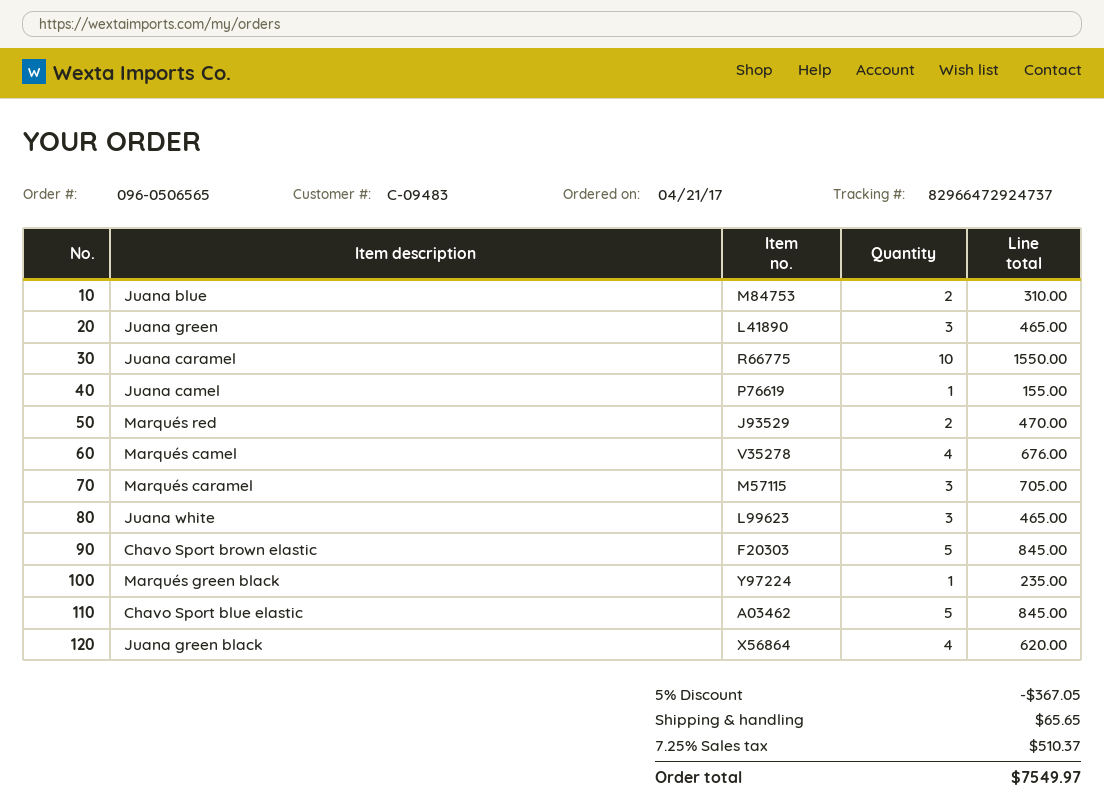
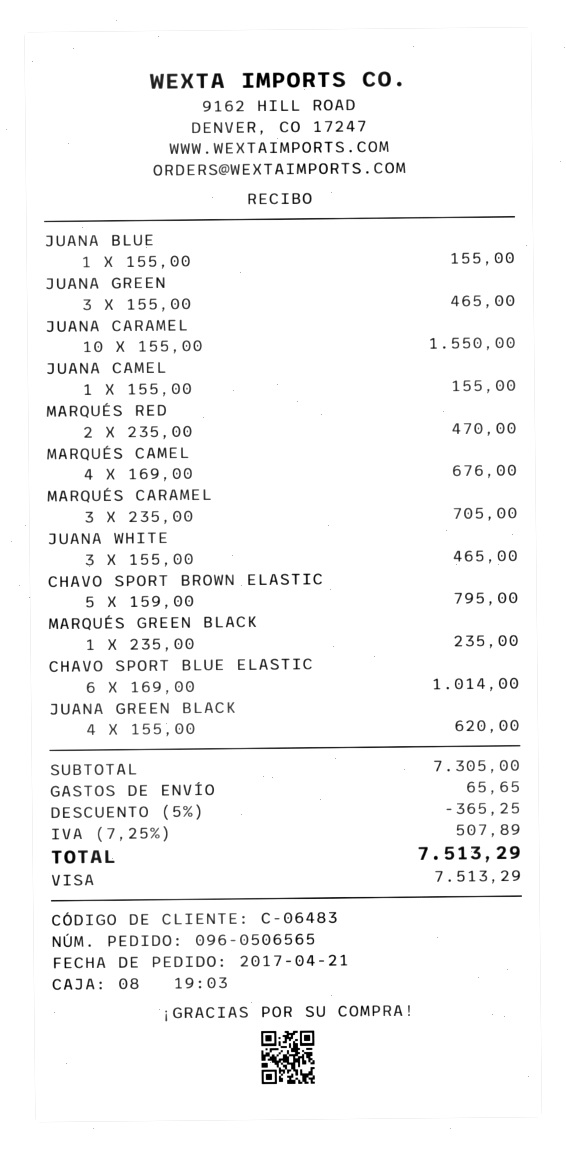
customer number: C-09483 -> C-06483
Juana blue: 2 for 310.00 -> 1 for 155.00
Chavo Sport brown elastic: 5 for 845.00 -> 5 for 795.00
Chavo Sport blue elastic: 5 for 845.00 -> 6 for 1014.00
discount: 5% = 367.05 -> 5% = 365.25
tax: 7.25% = 510.37 -> 7.25% = 507.89
total: 7549.97 -> 7513.29

